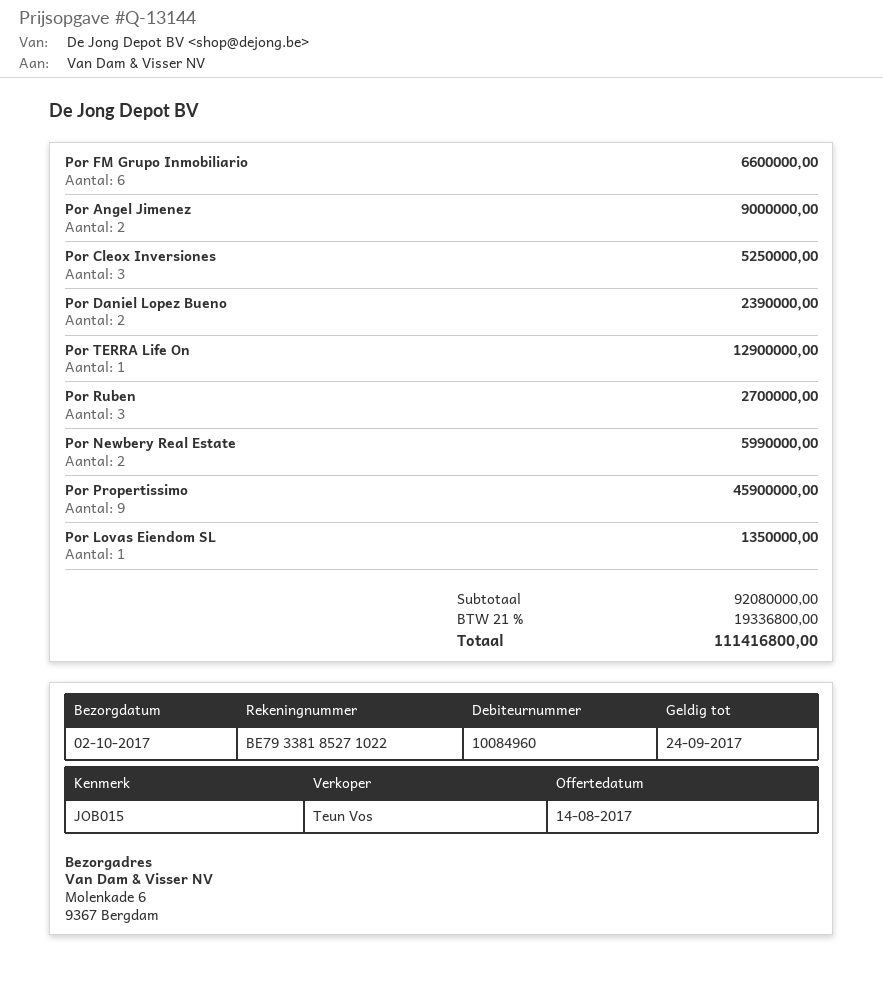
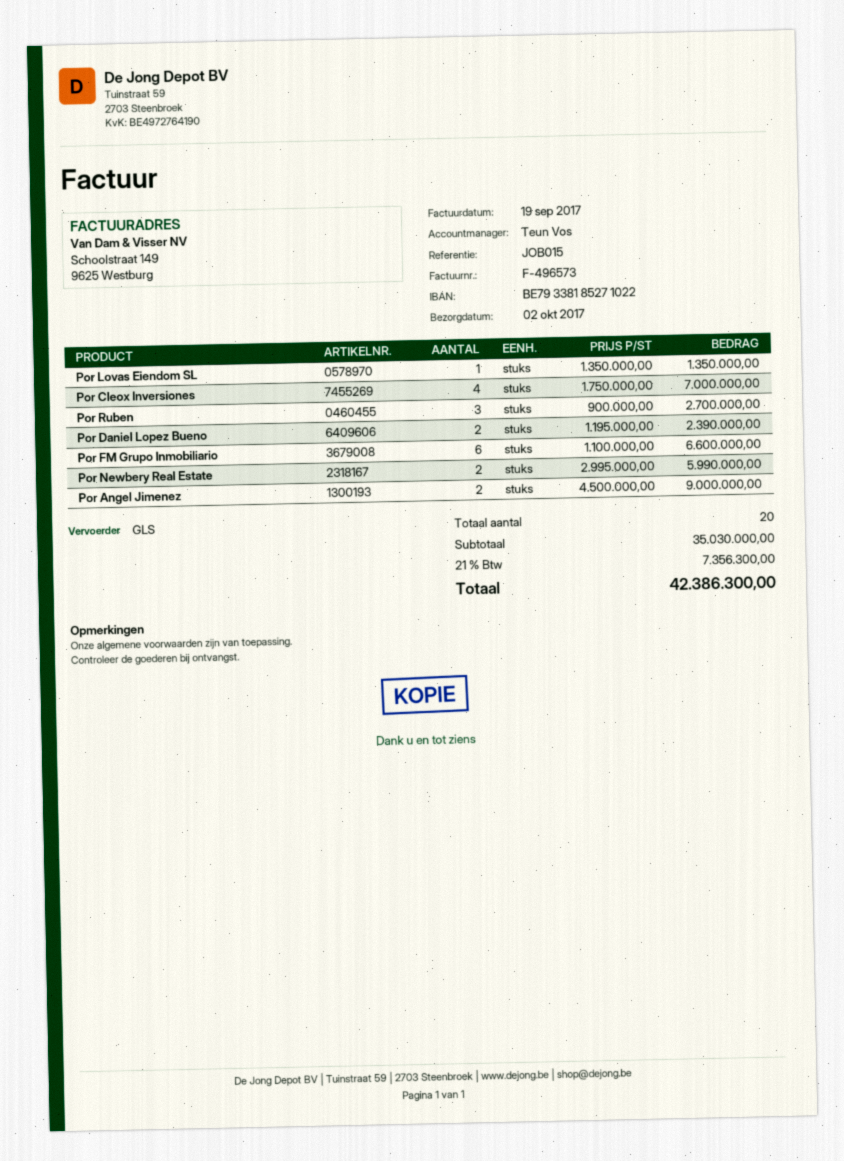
Por Cleox Inversiones: 3 for 5250000.00 -> 4 for 7000000.00
Por TERRA Life On: 1 for 12900000.00 -> none
Por Propertissimo: 9 for 45900000.00 -> none
subtotal: 92080000.00 -> 35030000.00
tax: 21% = 19336800.00 -> 21% = 7356300.00
total: 111416800.00 -> 42386300.00

